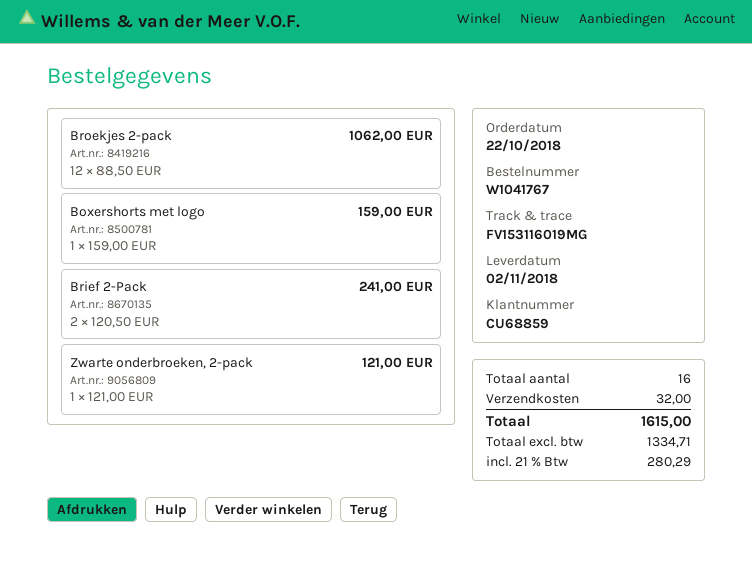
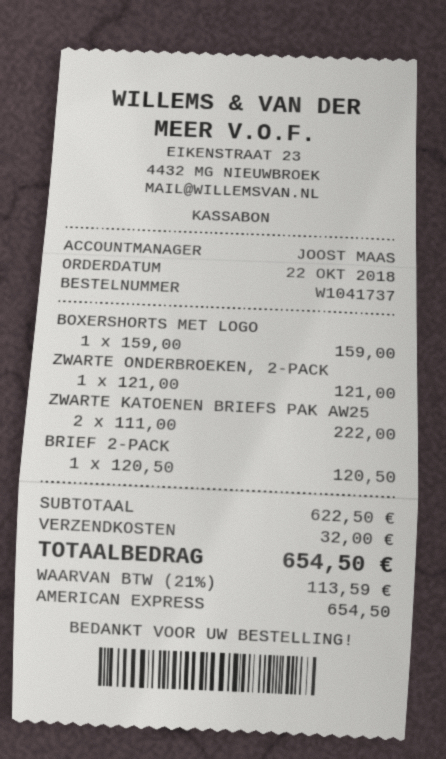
order number: W1041767 -> W1041737
Broekjes 2-pack: 12 x 88.50 = 1062.00 -> none
Brief 2-Pack: 2 x 120.50 = 241.00 -> 1 x 120.50 = 120.50
ZWARTE KATOENEN BRIEFS PAK AW25: none -> 2 x 111.00 = 222.00
tax: 21% = 280.29 -> 21% = 113.59
total: 1615.00 -> 654.50

